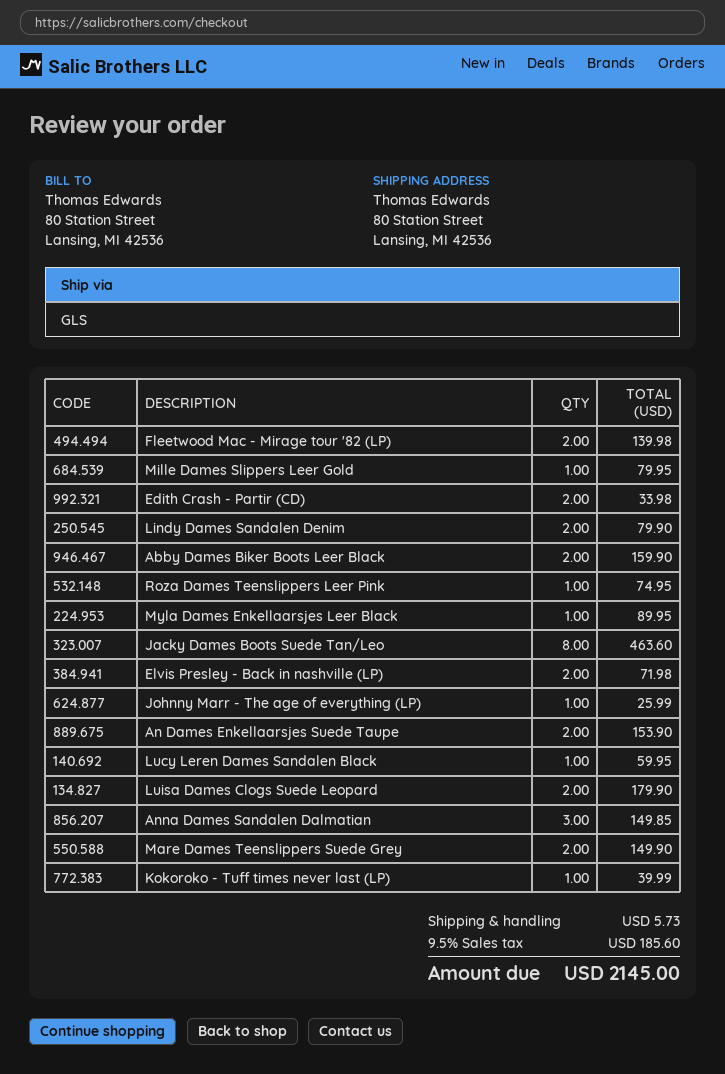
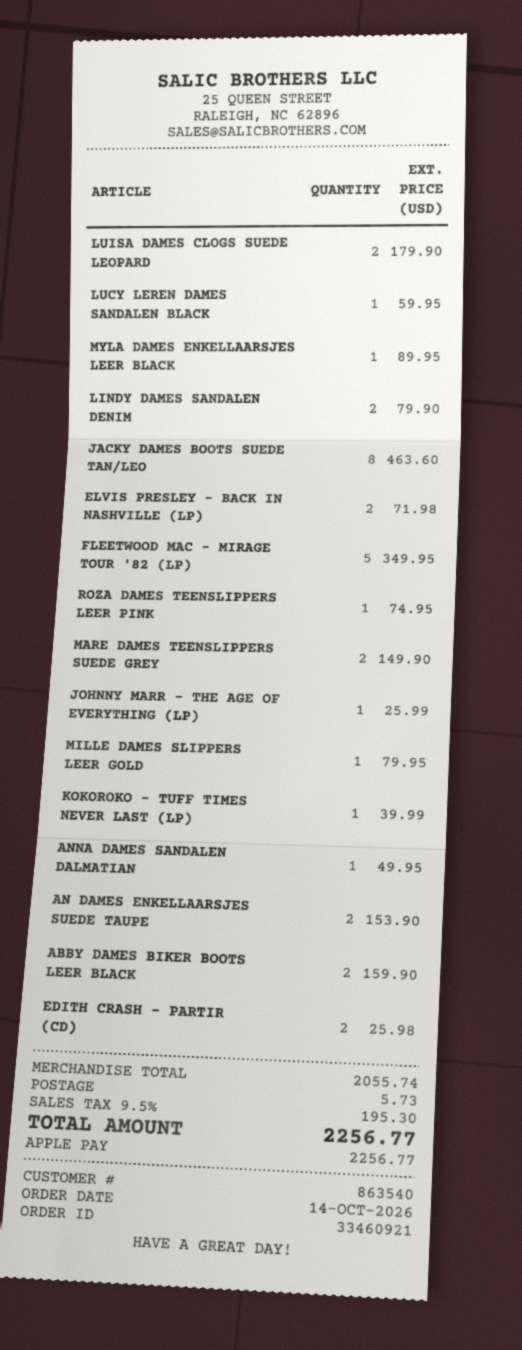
Fleetwood Mac - Mirage tour '82 (LP): 2 for 139.98 -> 5 for 349.95
Edith Crash - Partir (CD): 2 for 33.98 -> 2 for 25.98
Anna Dames Sandalen Dalmatian: 3 for 149.85 -> 1 for 49.95
tax: 9.5% = 185.60 -> 9.5% = 195.30
total: 2145.00 -> 2256.77

